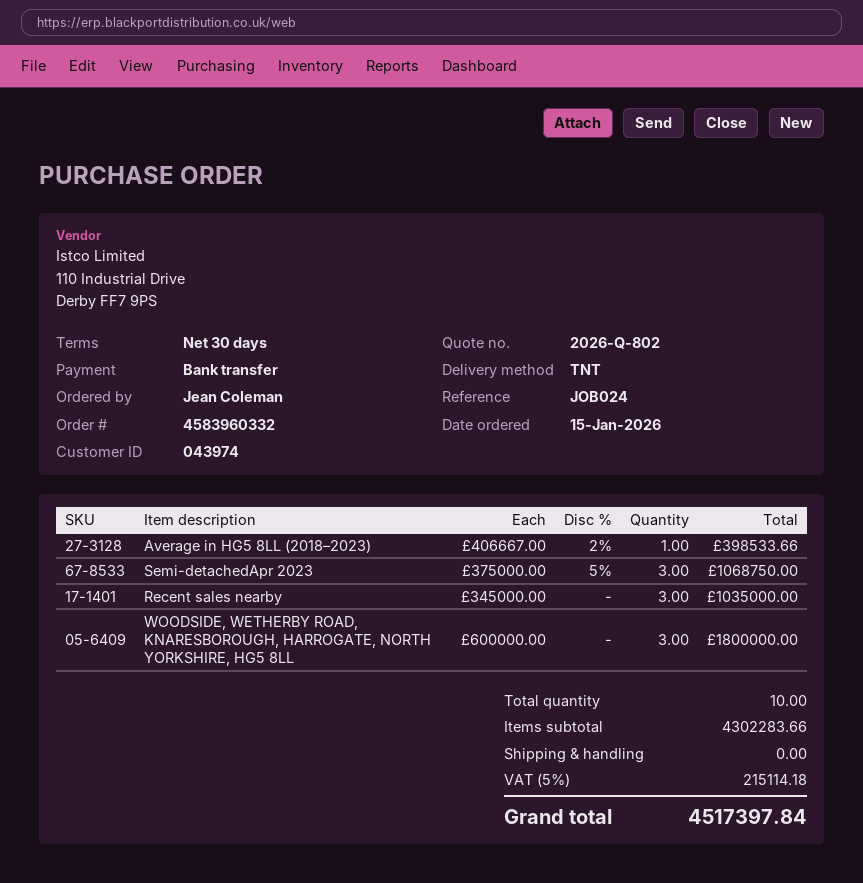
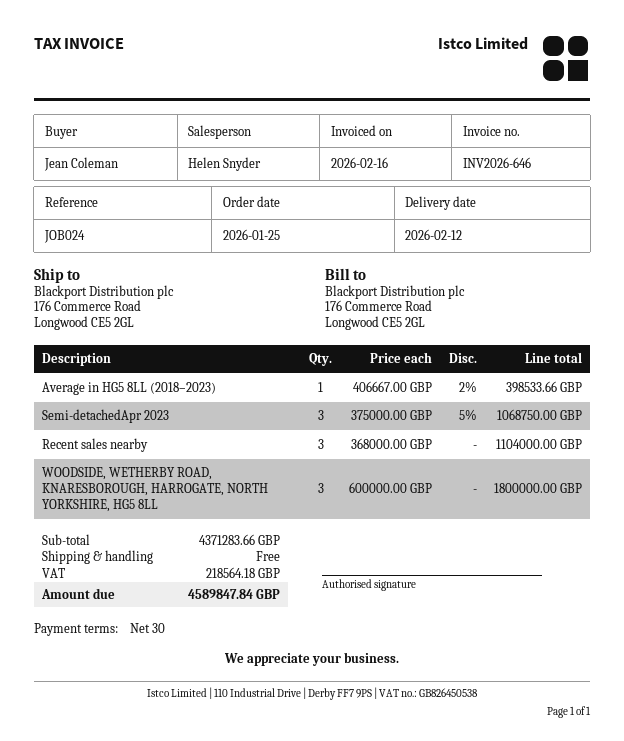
order date: 2026-01-15 -> 2026-01-25
Recent sales nearby: 3 x 345000.00 = 1035000.00 -> 3 x 368000.00 = 1104000.00
subtotal: 4302283.66 -> 4371283.66
tax: 215114.18 -> 218564.18
total: 4517397.84 -> 4589847.84

